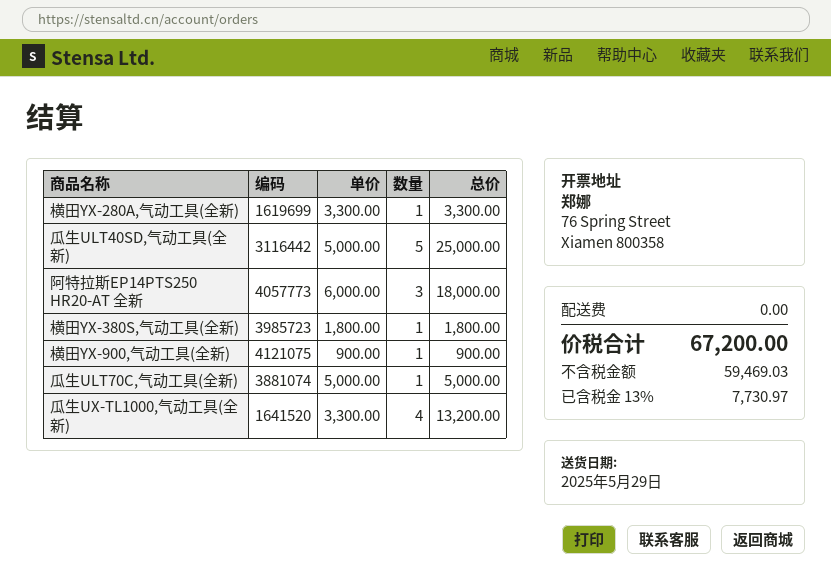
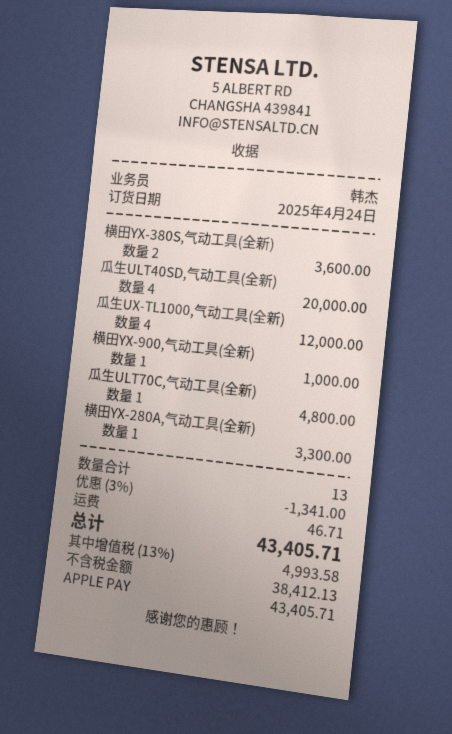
瓜生ULT40SD,气动工具(全新): 5 for 25000.00 -> 4 for 20000.00
阿特拉斯EP14PTS250 HR20-AT 全新: 3 for 18000.00 -> none
横田YX-380S,气动工具(全新): 1 for 1800.00 -> 2 for 3600.00
横田YX-900,气动工具(全新): 1 for 900.00 -> 1 for 1000.00
瓜生ULT70C,气动工具(全新): 1 for 5000.00 -> 1 for 4800.00
瓜生UX-TL1000,气动工具(全新): 4 for 13200.00 -> 4 for 12000.00
discount: none -> 3% = 1341.00
shipping: 0.00 -> 46.71
net: 59469.03 -> 38412.13
tax: 13% = 7730.97 -> 13% = 4993.58
total: 67200.00 -> 43405.71

